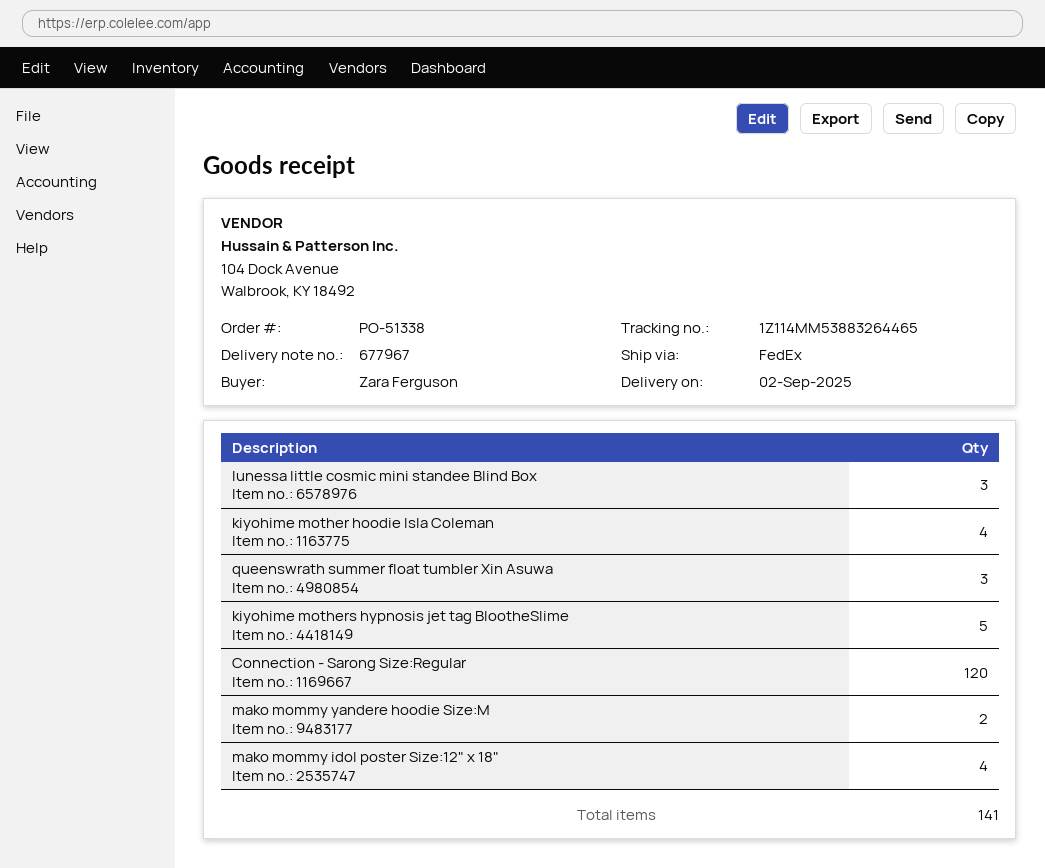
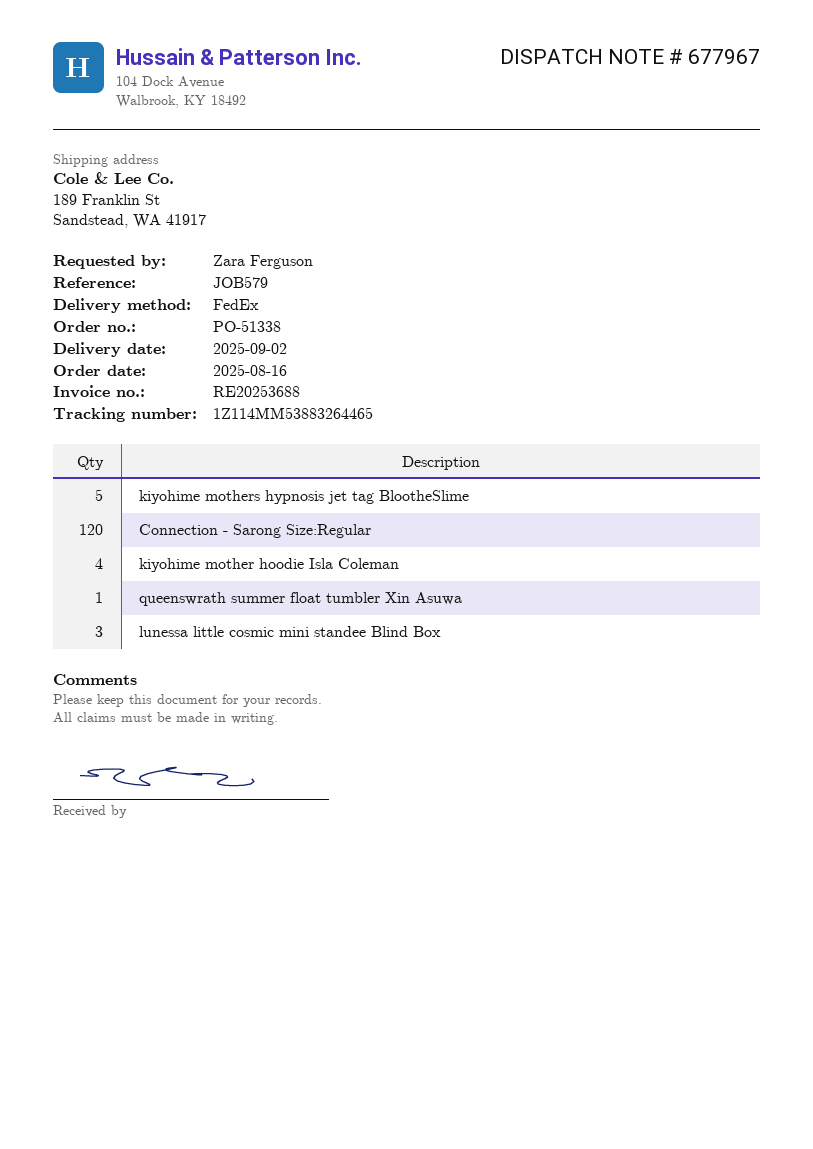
queenswrath summer float tumbler Xin Asuwa: 3 -> 1
mako mommy yandere hoodie Size:M: 2 -> none
mako mommy idol poster Size:12" x 18": 4 -> none

